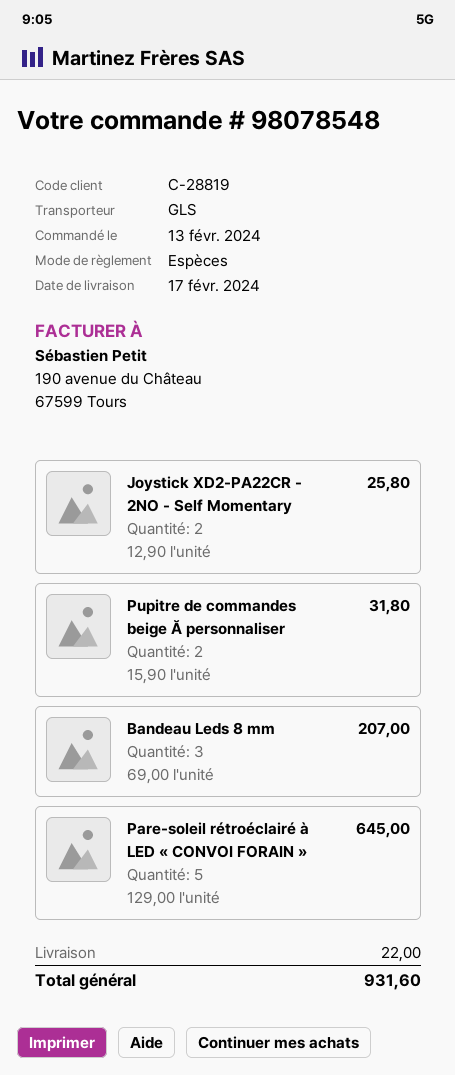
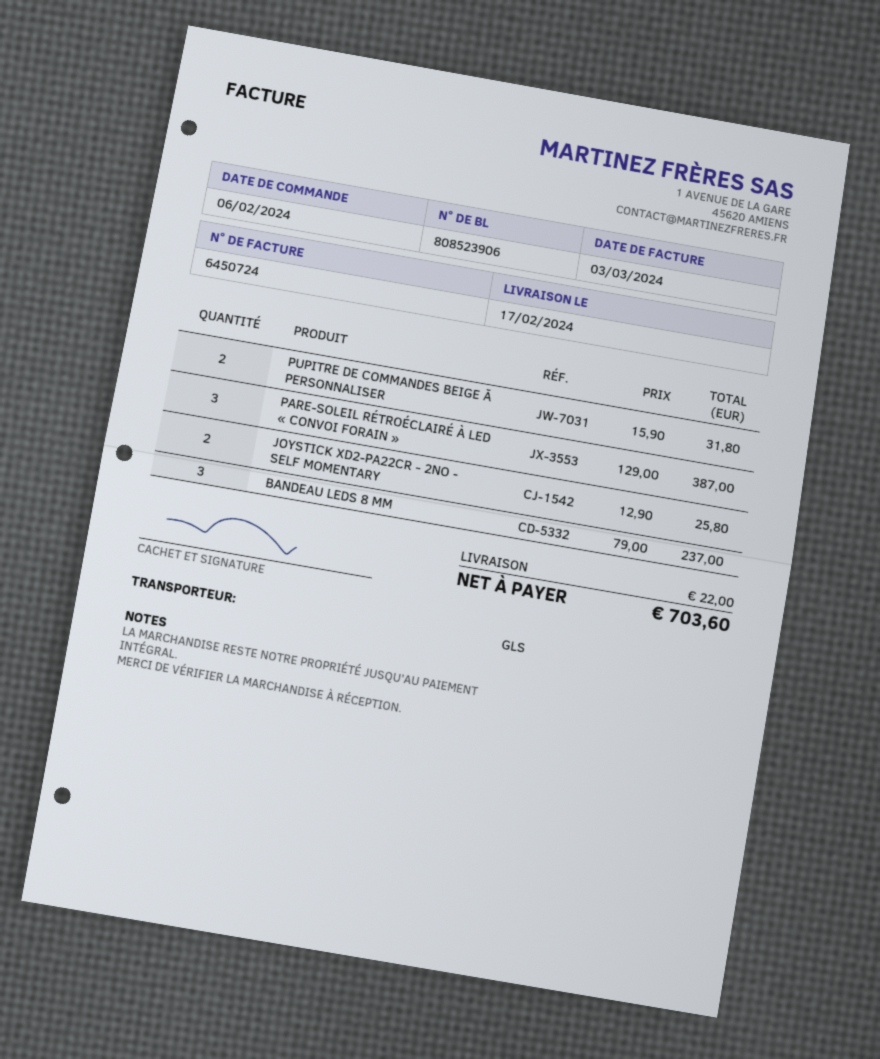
order date: 2024-02-13 -> 2024-02-06
Bandeau Leds 8 mm: 3 x 69.00 = 207.00 -> 3 x 79.00 = 237.00
Pare-soleil rétroéclairé à LED « CONVOI FORAIN »: 5 x 129.00 = 645.00 -> 3 x 129.00 = 387.00
total: 931.60 -> 703.60

